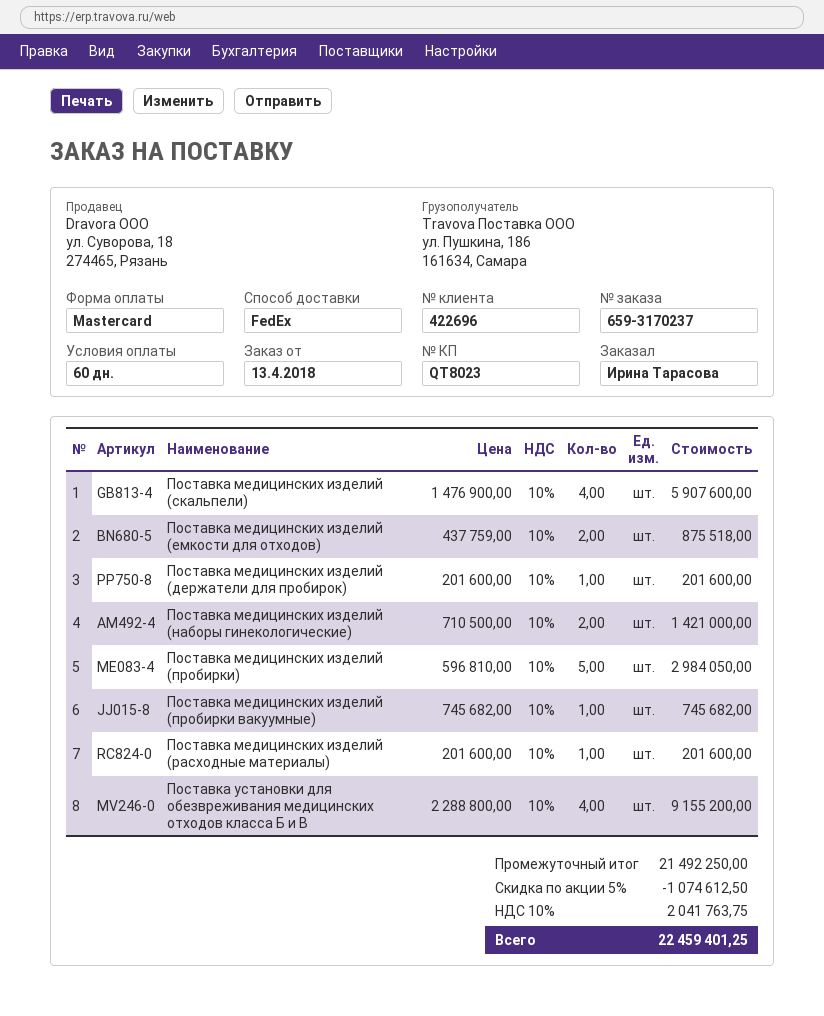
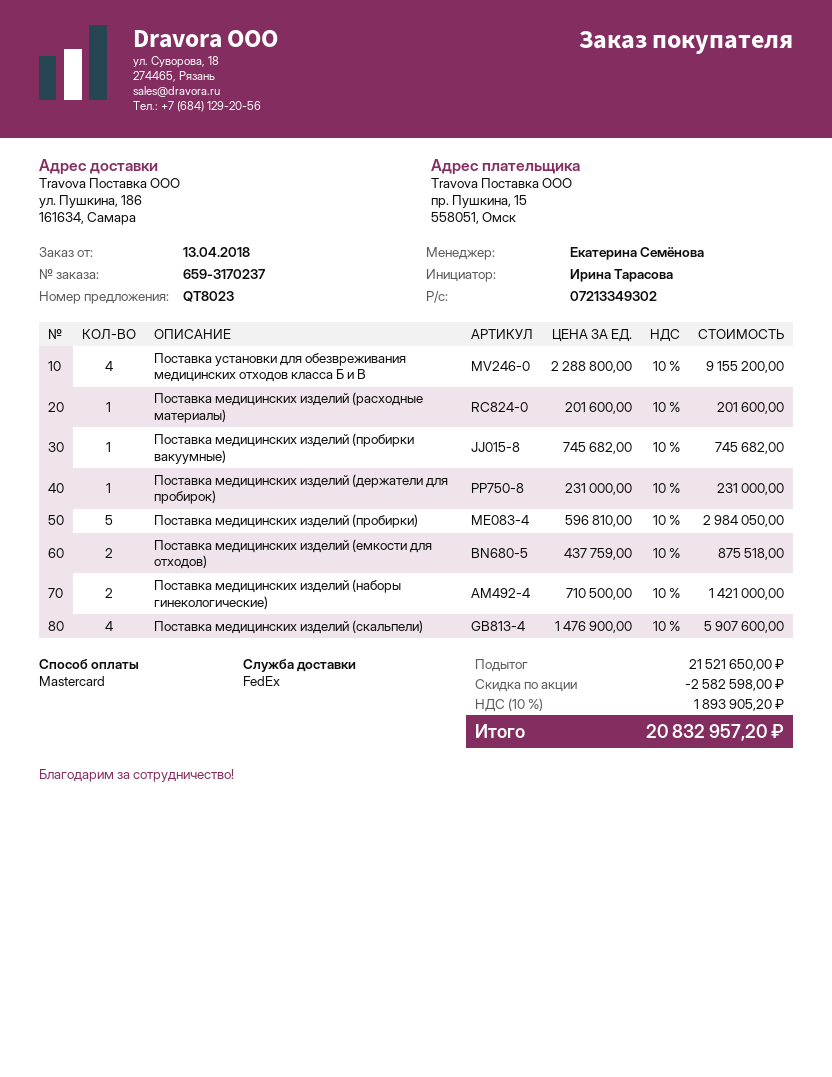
Поставка медицинских изделий (держатели для пробирок): 1 x 201600.00 = 201600.00 -> 1 x 231000.00 = 231000.00
subtotal: 21492250.00 -> 21521650.00
discount: 1074612.50 -> 2582598.00
tax: 10% = 2041763.75 -> 10% = 1893905.20
total: 22459401.25 -> 20832957.20

